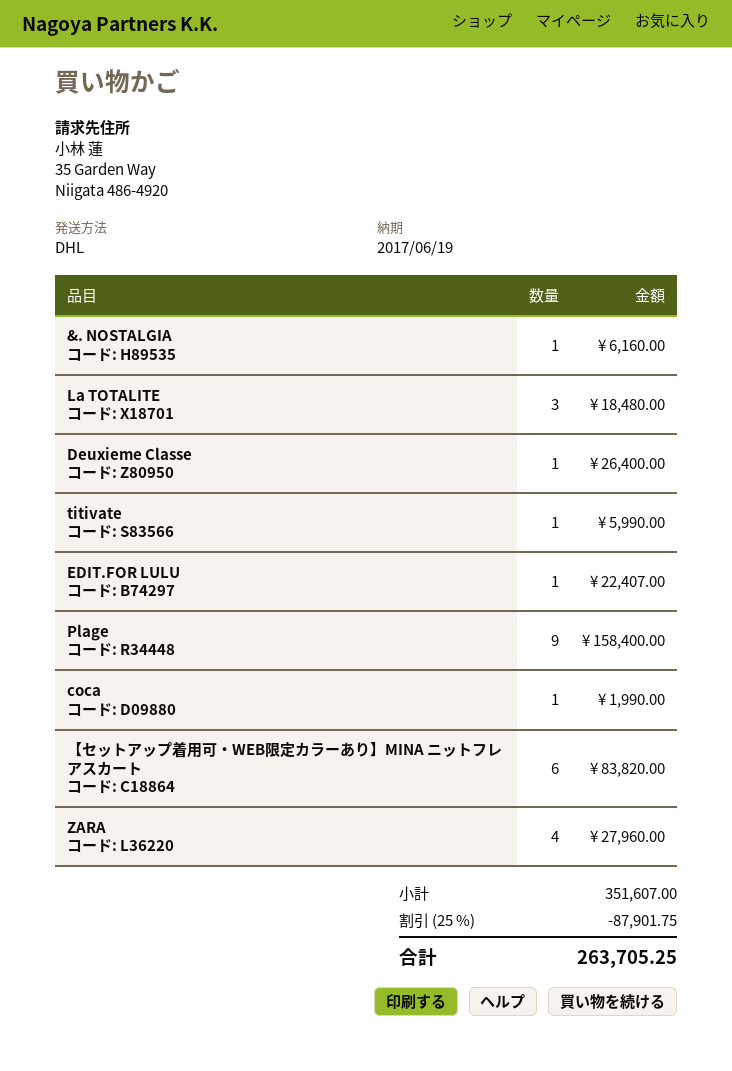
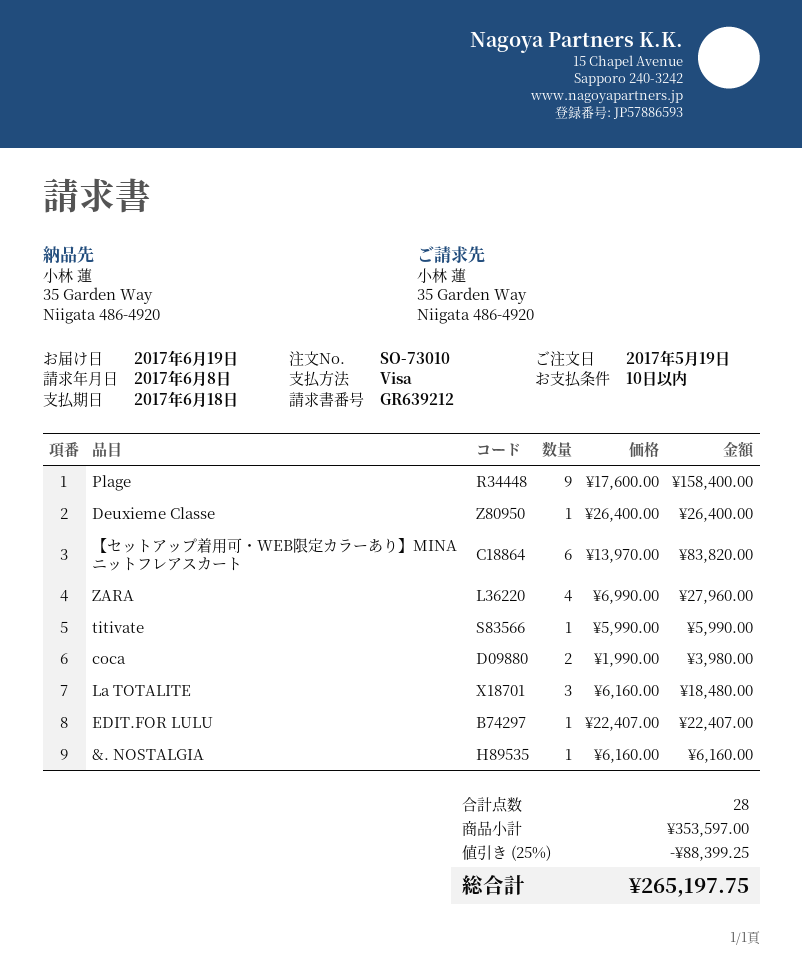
coca: 1 for 1990.00 -> 2 for 3980.00
subtotal: 351607.00 -> 353597.00
discount: 25% = 87901.75 -> 25% = 88399.25
total: 263705.25 -> 265197.75

